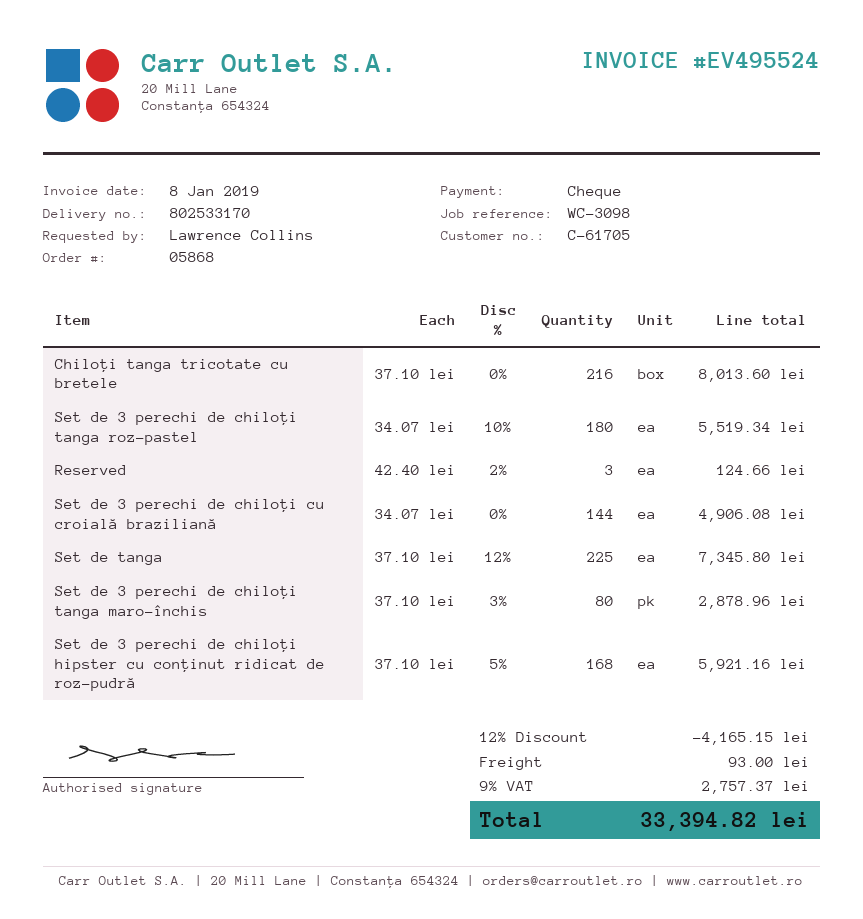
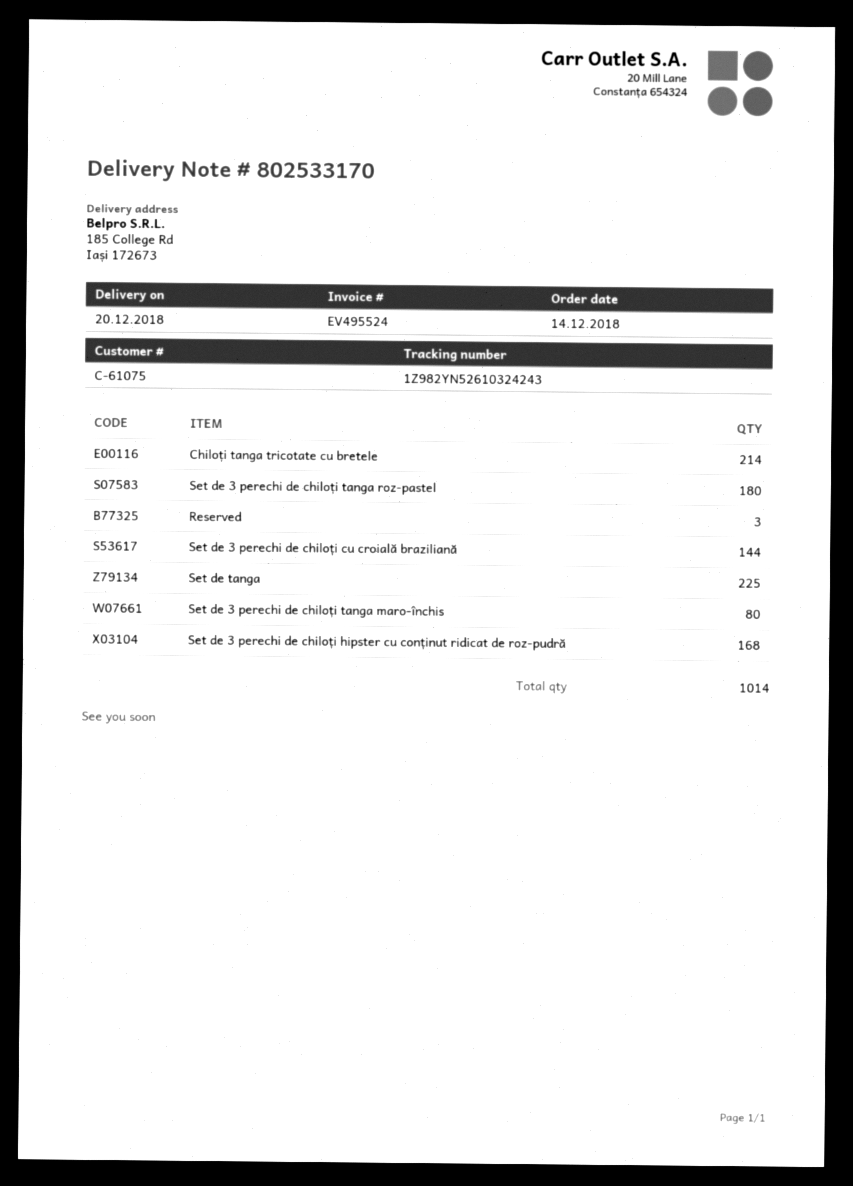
customer number: C-61705 -> C-61075
Chiloți tanga tricotate cu bretele: 216 -> 214

